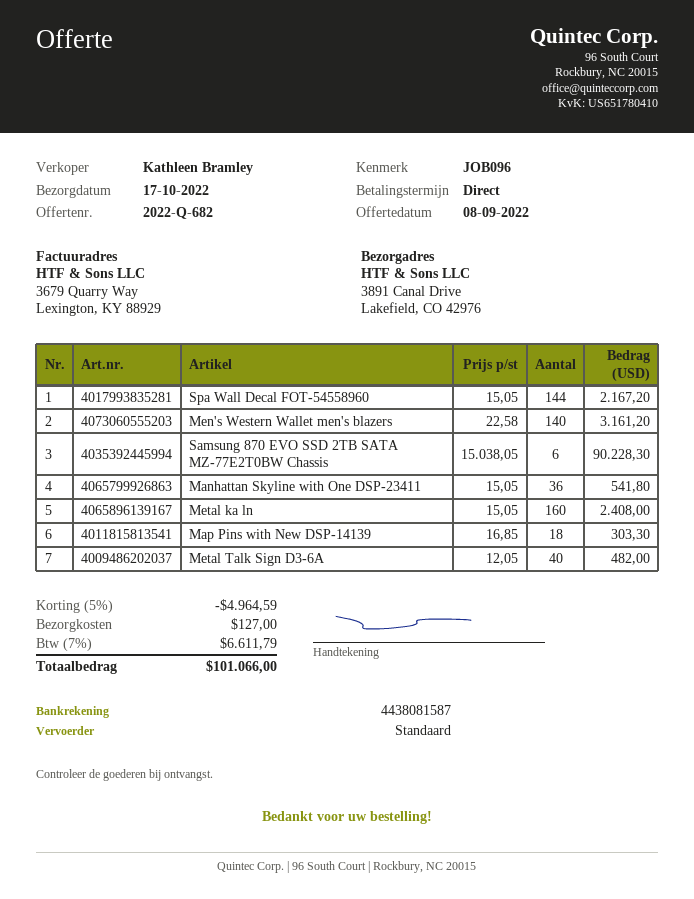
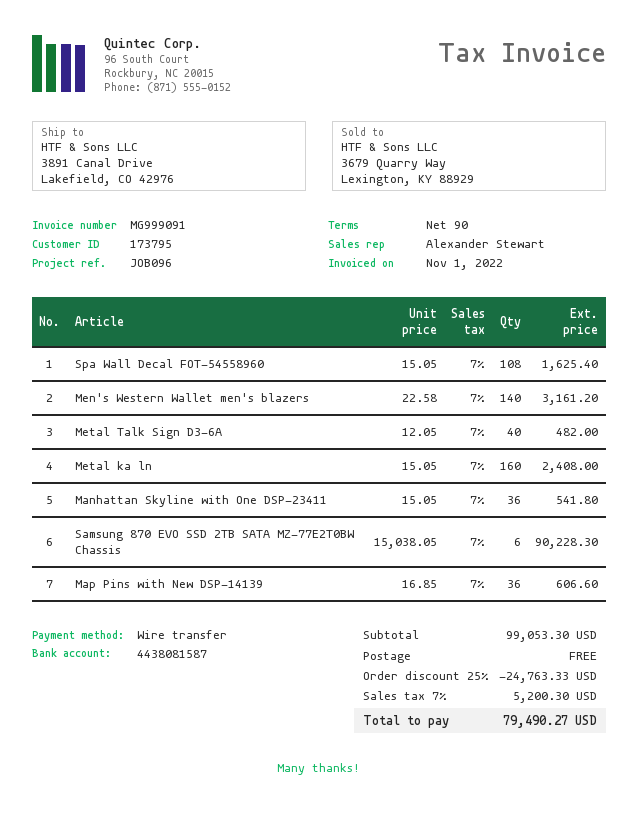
payment terms: on receipt -> 90 days
sales rep: Kathleen Bramley -> Alexander Stewart
Spa Wall Decal FOT-54558960: 144 x 15.05 = 2167.20 -> 108 x 15.05 = 1625.40
Map Pins with New DSP-14139: 18 x 16.85 = 303.30 -> 36 x 16.85 = 606.60
discount: 5% = 4964.59 -> 25% = 24763.33
shipping: 127.00 -> 0.00
tax: 7% = 6611.79 -> 7% = 5200.30
total: 101066.00 -> 79490.27

